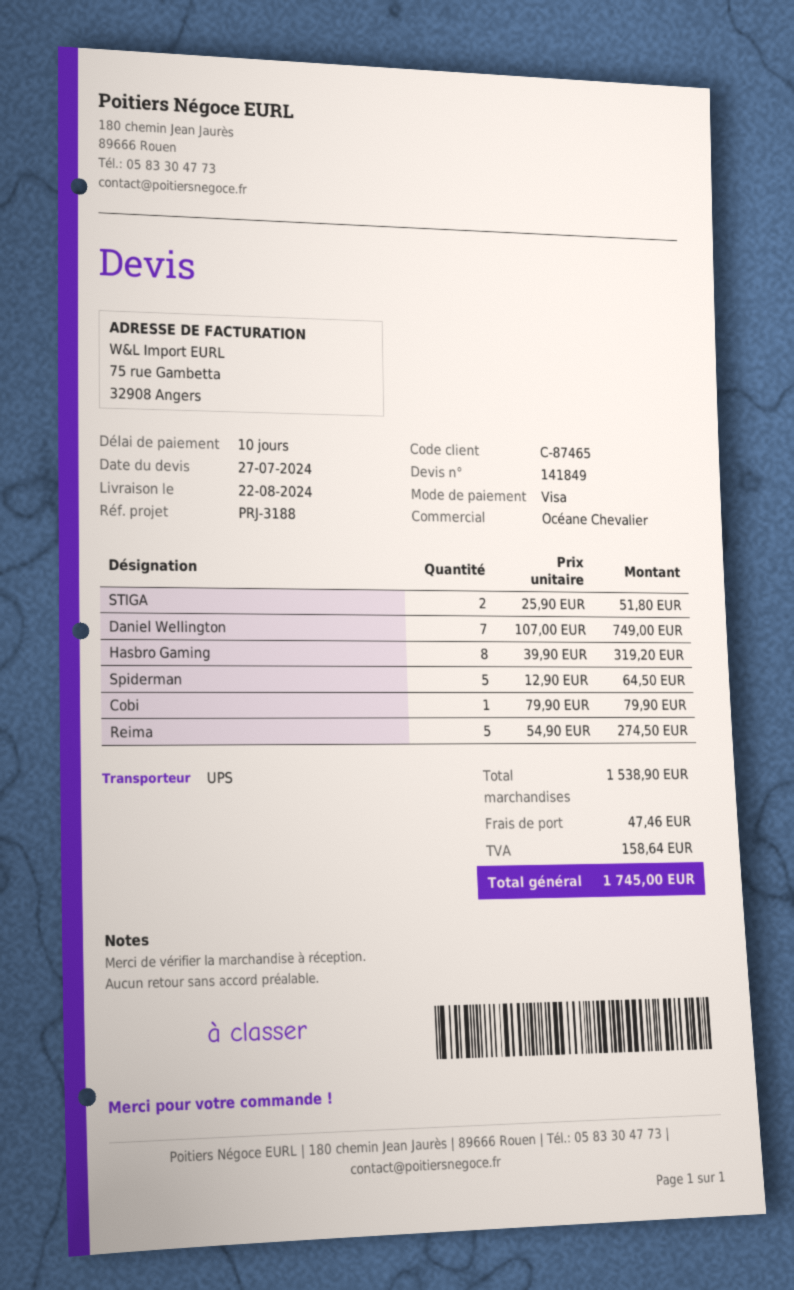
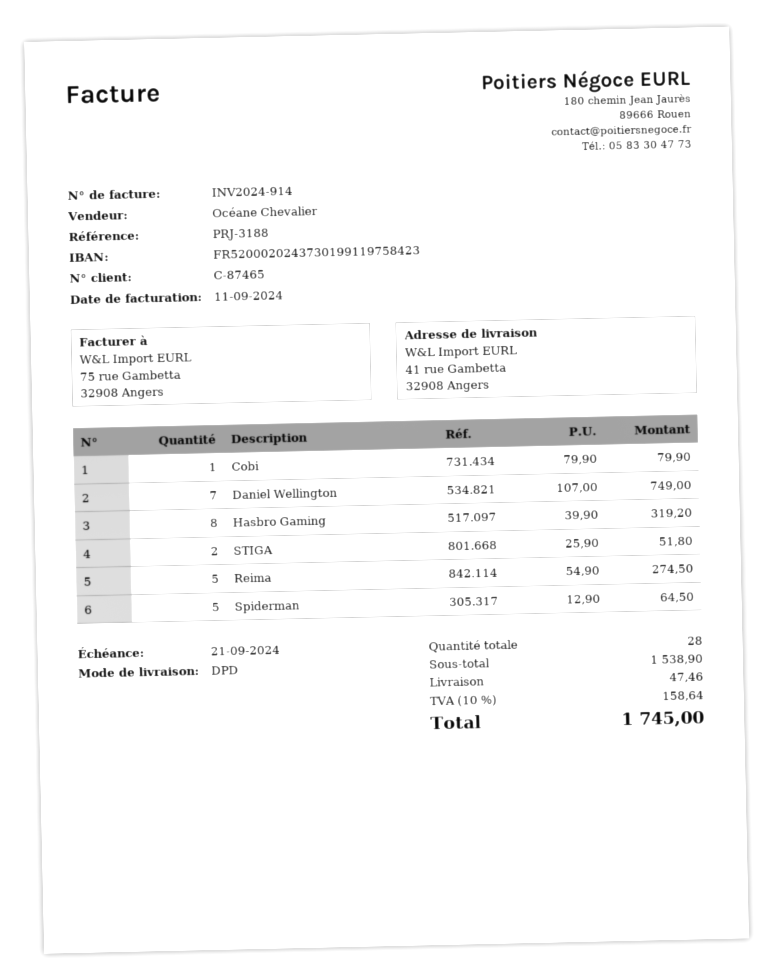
shipping method: UPS -> DPD

